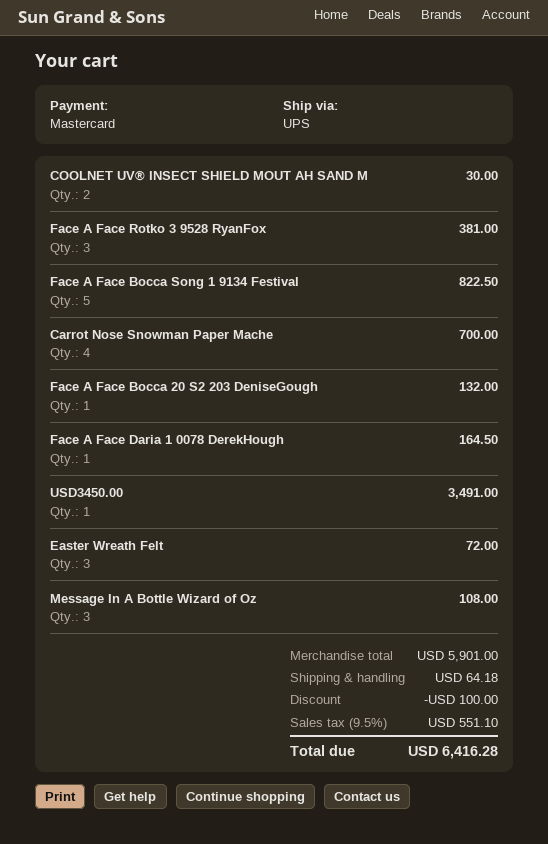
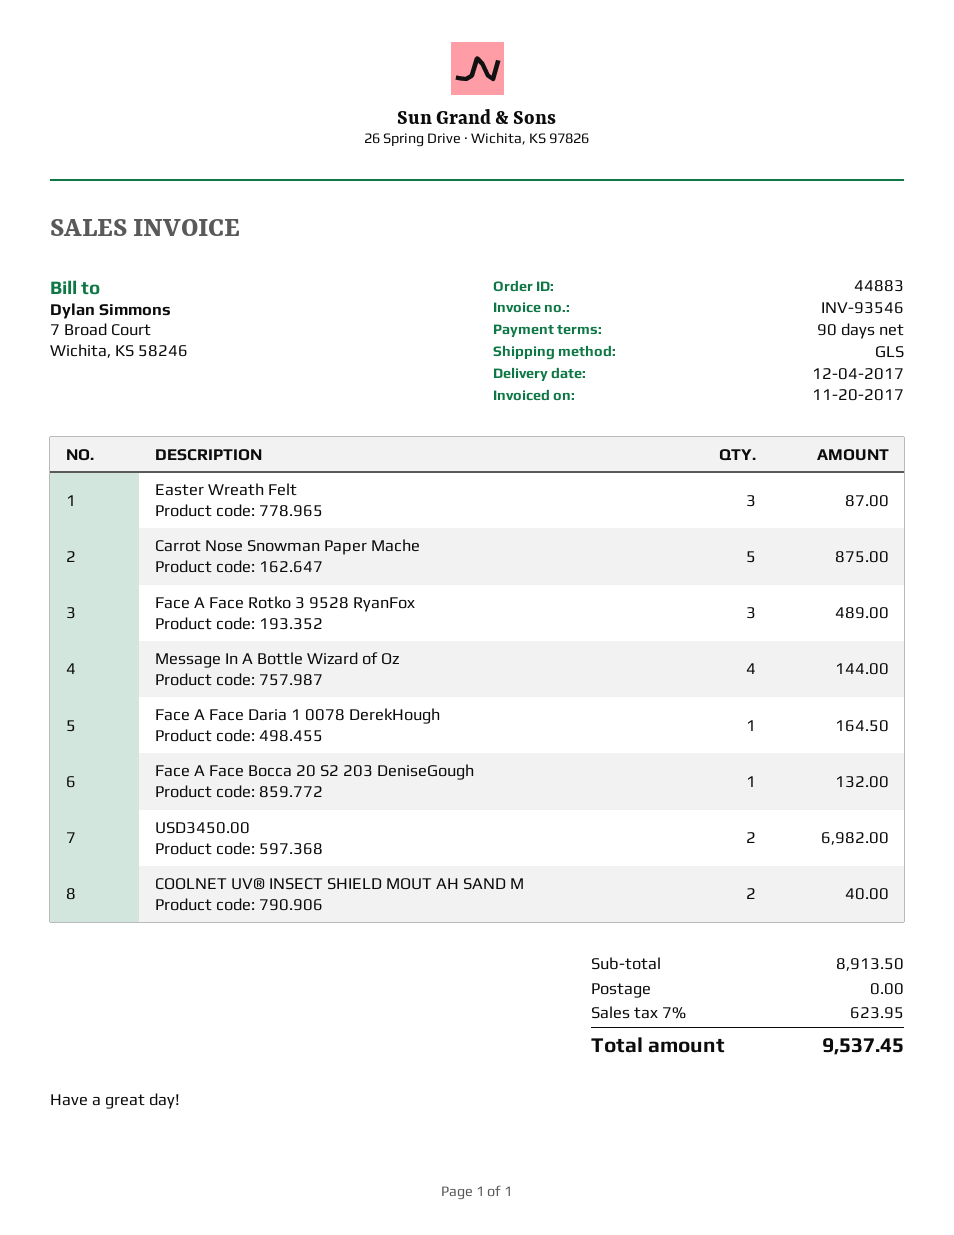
shipping method: UPS -> GLS
COOLNET UV® INSECT SHIELD MOUT AH SAND M: 2 for 30.00 -> 2 for 40.00
Face A Face Rotko 3 9528 RyanFox: 3 for 381.00 -> 3 for 489.00
Face A Face Bocca Song 1 9134 Festival: 5 for 822.50 -> none
Carrot Nose Snowman Paper Mache: 4 for 700.00 -> 5 for 875.00
USD3450.00: 1 for 3491.00 -> 2 for 6982.00
Easter Wreath Felt: 3 for 72.00 -> 3 for 87.00
Message In A Bottle Wizard of Oz: 3 for 108.00 -> 4 for 144.00
subtotal: 5901.00 -> 8913.50
discount: 100.00 -> none
shipping: 64.18 -> 0.00
tax: 9.5% = 551.10 -> 7% = 623.95
total: 6416.28 -> 9537.45

